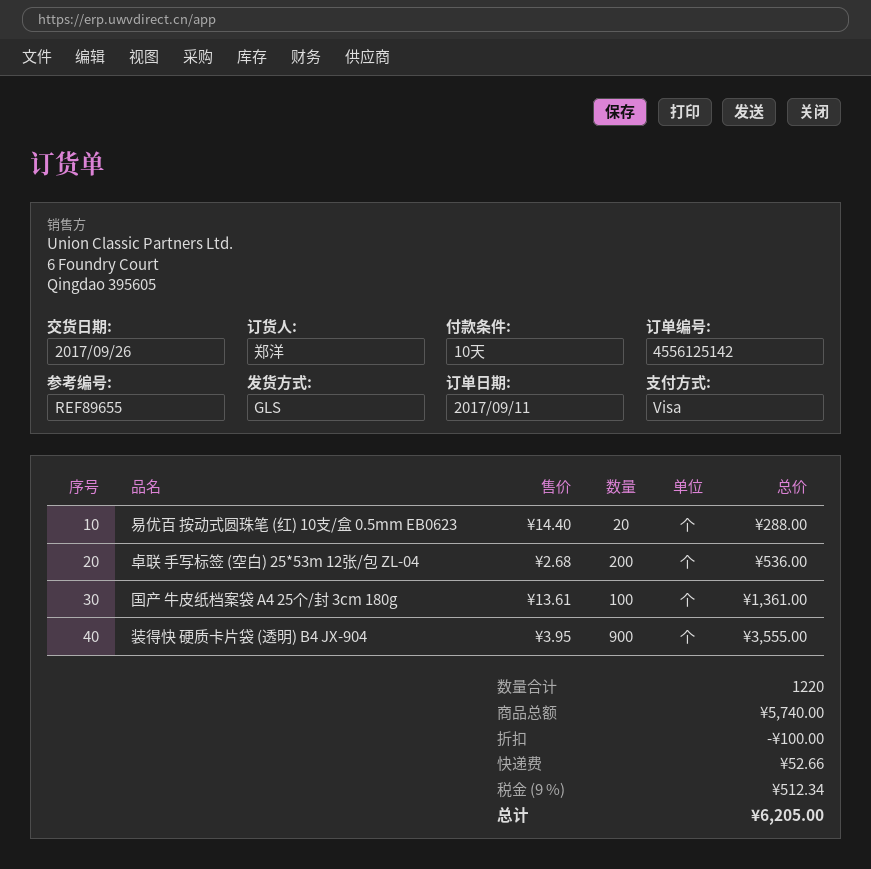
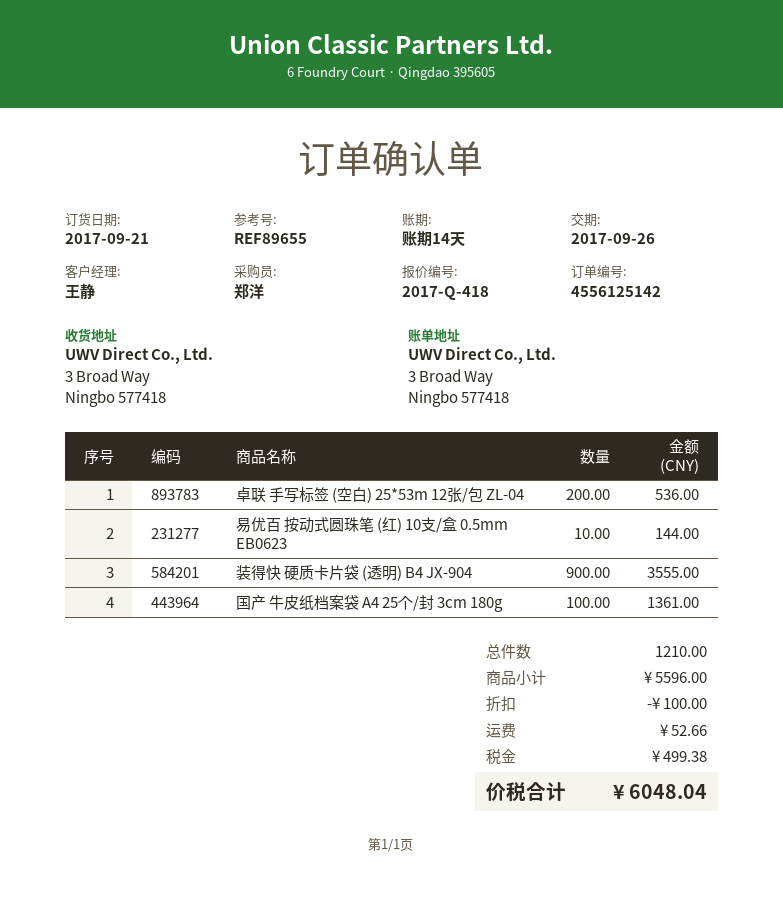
order date: 2017-09-11 -> 2017-09-21
payment terms: 10 days -> 14 days
易优百 按动式圆珠笔 (红) 10支/盒 0.5mm EB0623: 20 for 288.00 -> 10 for 144.00
total quantity: 1220 -> 1210
subtotal: 5740.00 -> 5596.00
tax: 512.34 -> 499.38
total: 6205.00 -> 6048.04

